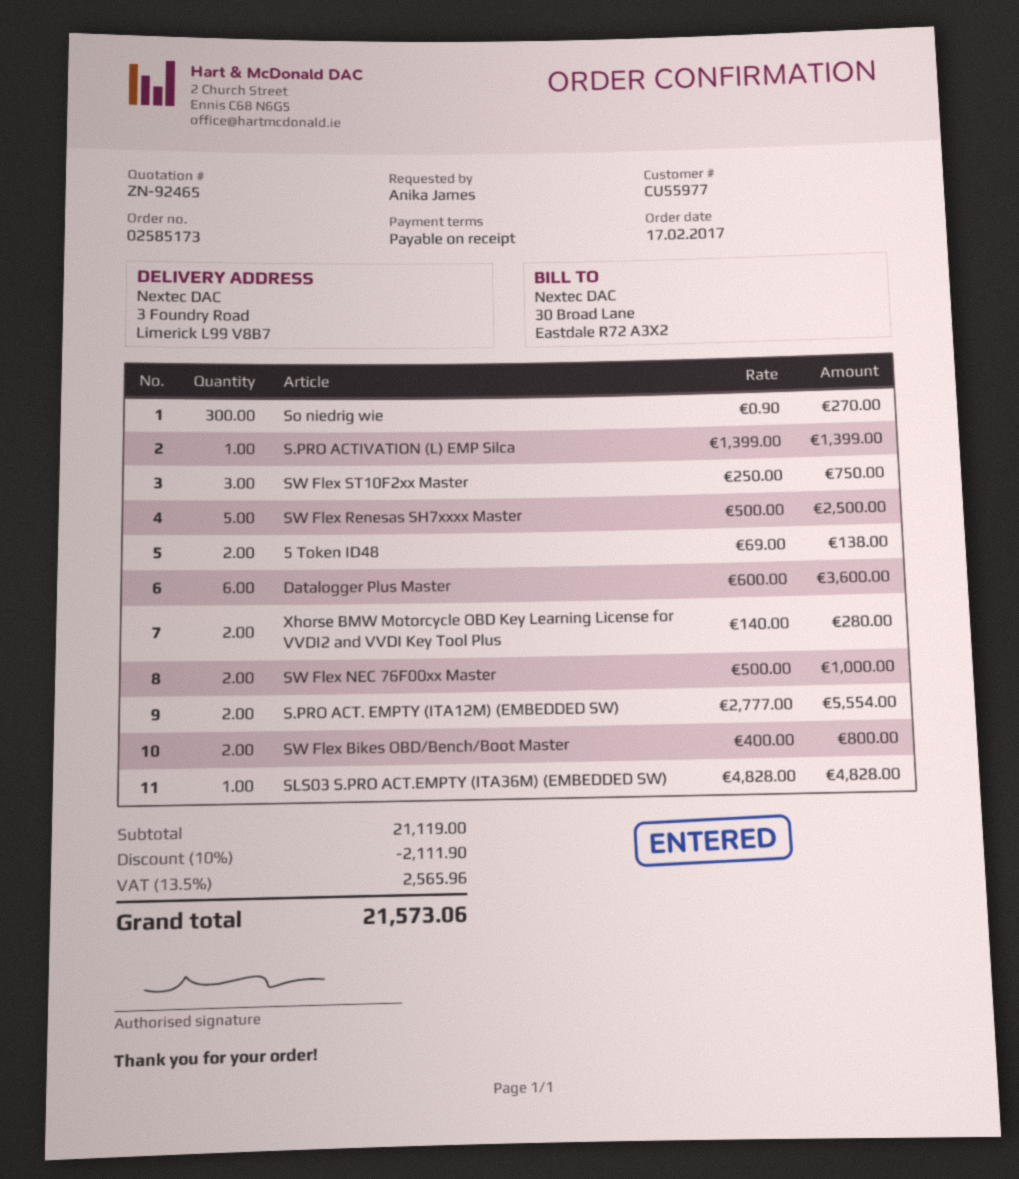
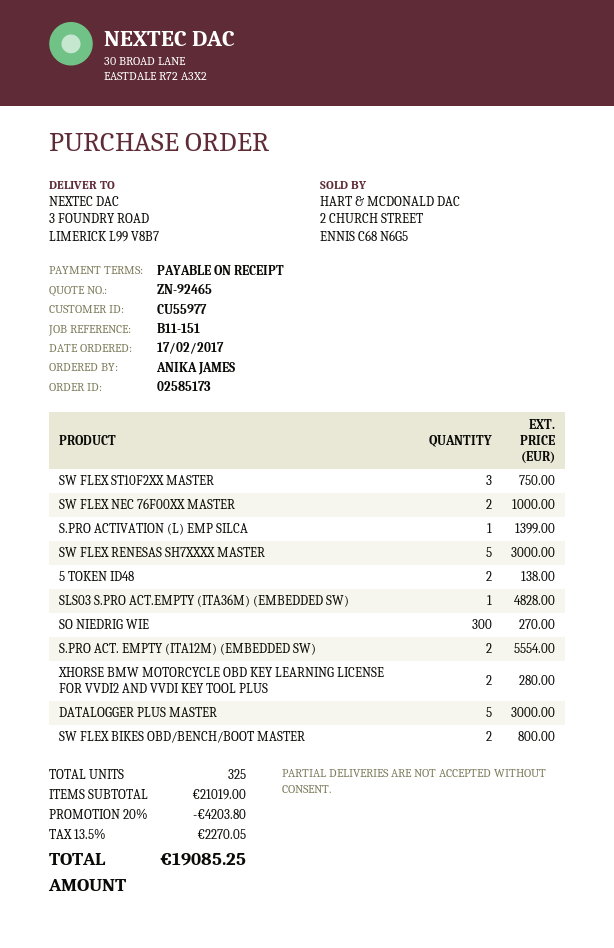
SW Flex Renesas SH7xxxx Master: 5 for 2500.00 -> 5 for 3000.00
Datalogger Plus Master: 6 for 3600.00 -> 5 for 3000.00
subtotal: 21119.00 -> 21019.00
discount: 10% = 2111.90 -> 20% = 4203.80
tax: 13.5% = 2565.96 -> 13.5% = 2270.05
total: 21573.06 -> 19085.25

